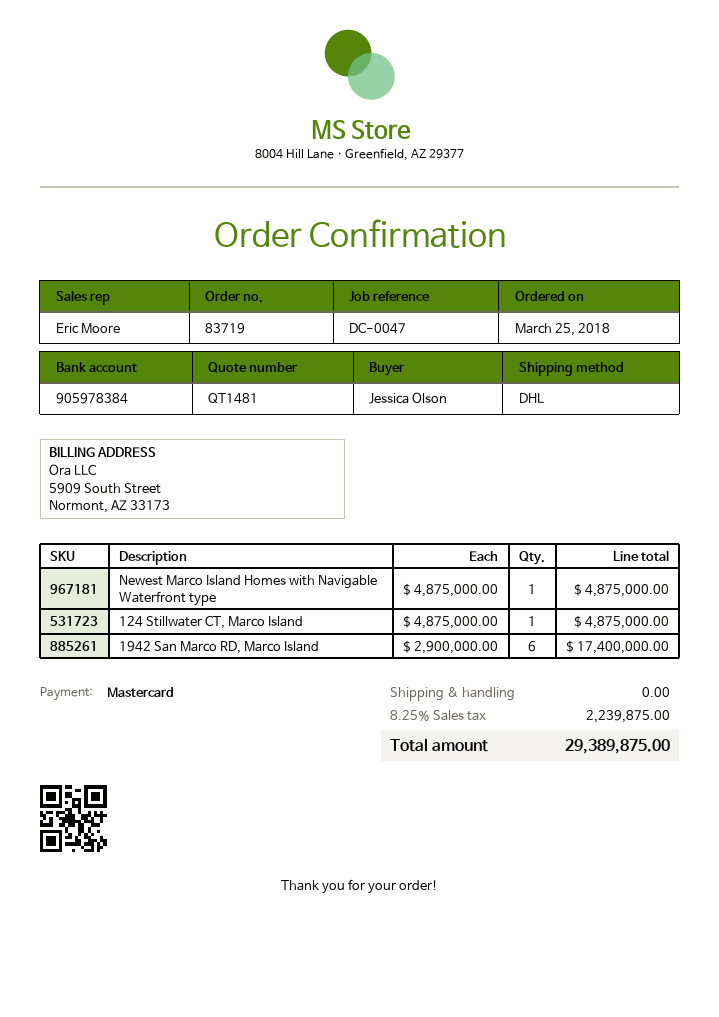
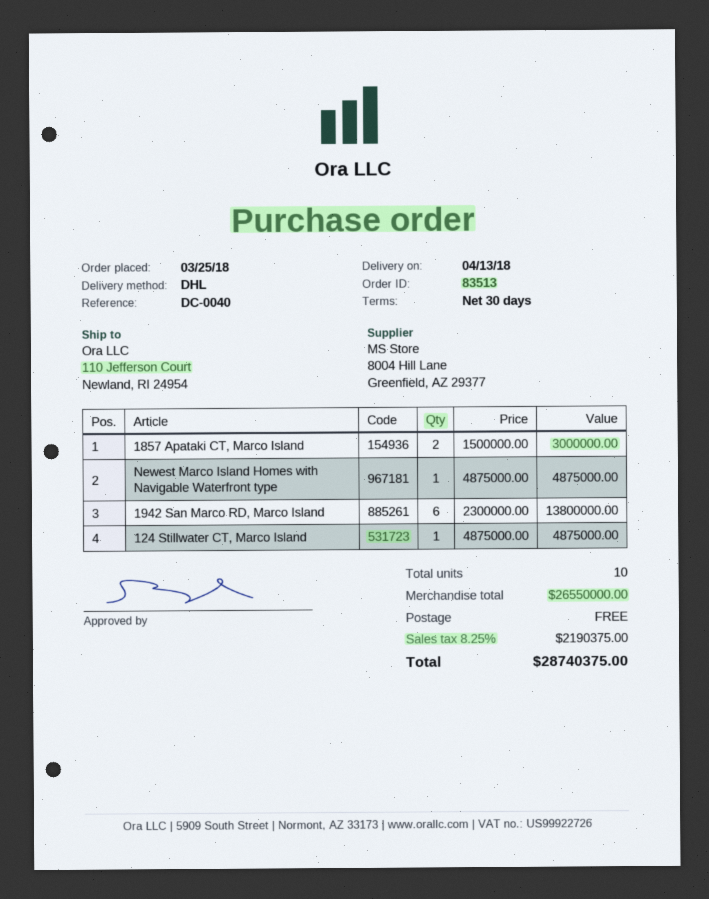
order number: 83719 -> 83513
reference: DC-0047 -> DC-0040
1942 San Marco RD, Marco Island: 6 x 2900000.00 = 17400000.00 -> 6 x 2300000.00 = 13800000.00
1857 Apataki CT, Marco Island: none -> 2 x 1500000.00 = 3000000.00
tax: 8.25% = 2239875.00 -> 8.25% = 2190375.00
total: 29389875.00 -> 28740375.00

